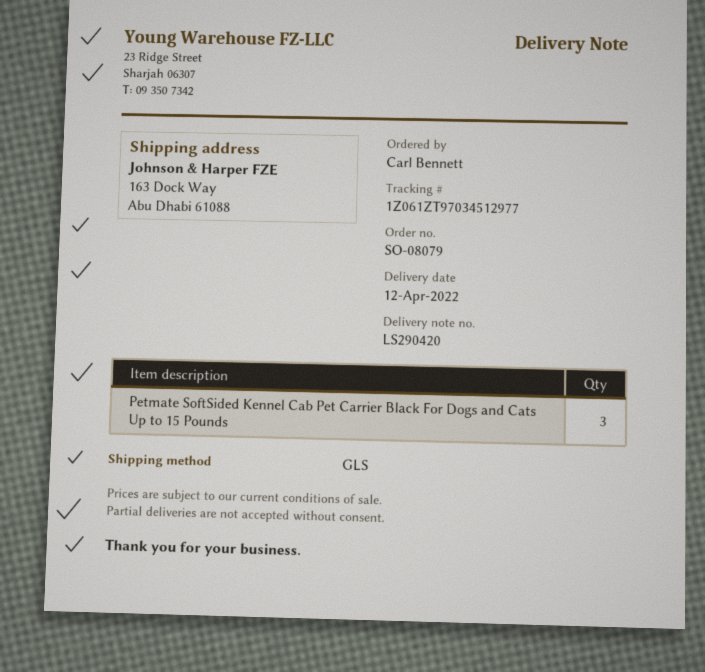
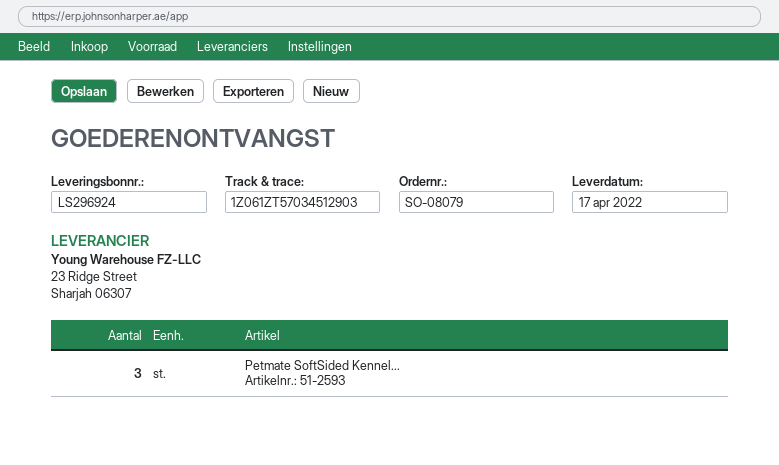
delivery note number: LS290420 -> LS296924
delivery date: 2022-04-12 -> 2022-04-17
tracking number: 1Z061ZT97034512977 -> 1Z061ZT57034512903

